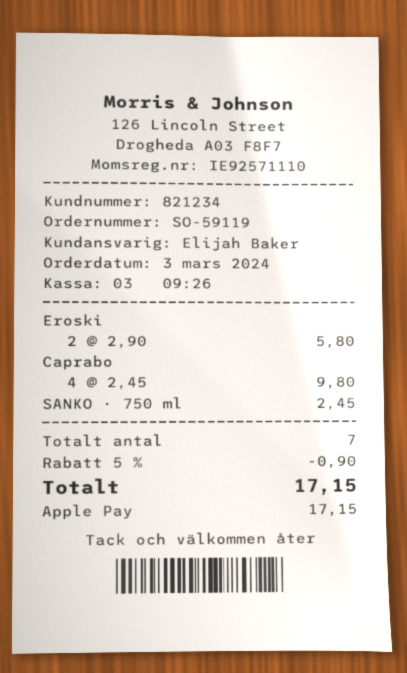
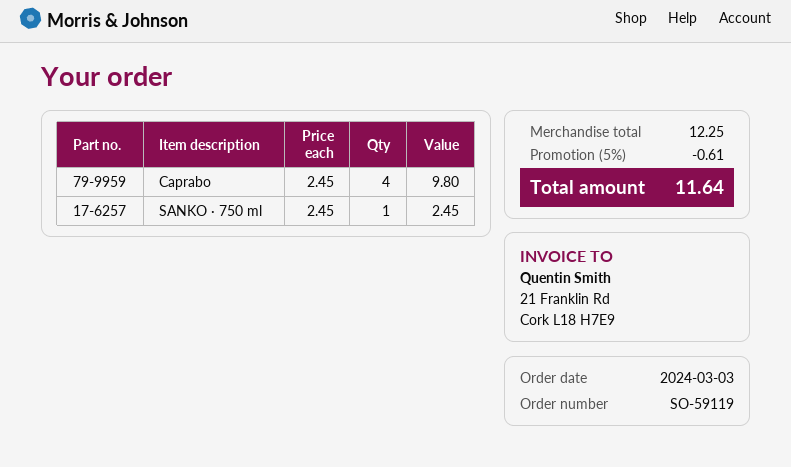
Eroski: 2 x 2.90 = 5.80 -> none
discount: 5% = 0.90 -> 5% = 0.61
total: 17.15 -> 11.64

